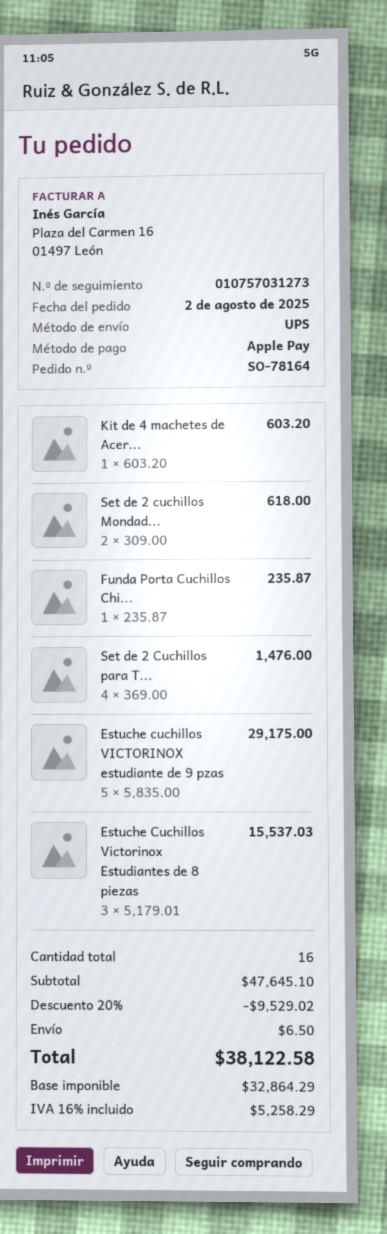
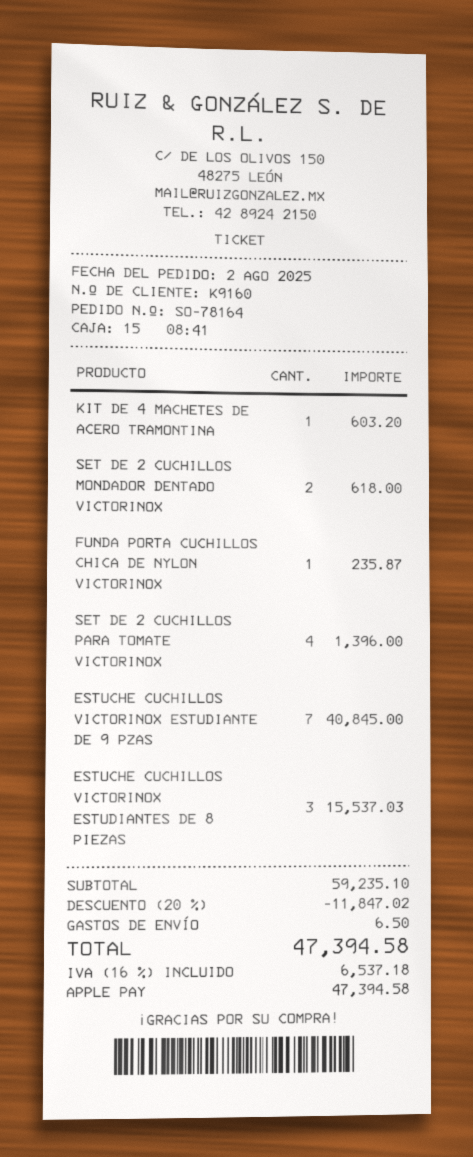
Set de 2 Cuchillos para T...: 4 for 1476.00 -> 4 for 1396.00
Estuche cuchillos VICTORINOX estudiante de 9 pzas: 5 for 29175.00 -> 7 for 40845.00
subtotal: 47645.10 -> 59235.10
discount: 20% = 9529.02 -> 20% = 11847.02
tax: 16% = 5258.29 -> 16% = 6537.18
total: 38122.58 -> 47394.58

